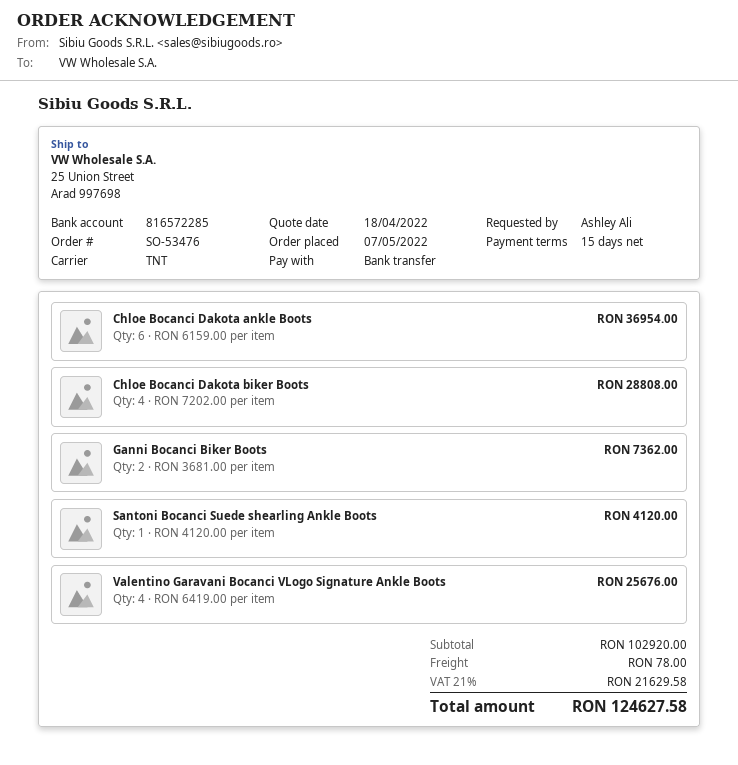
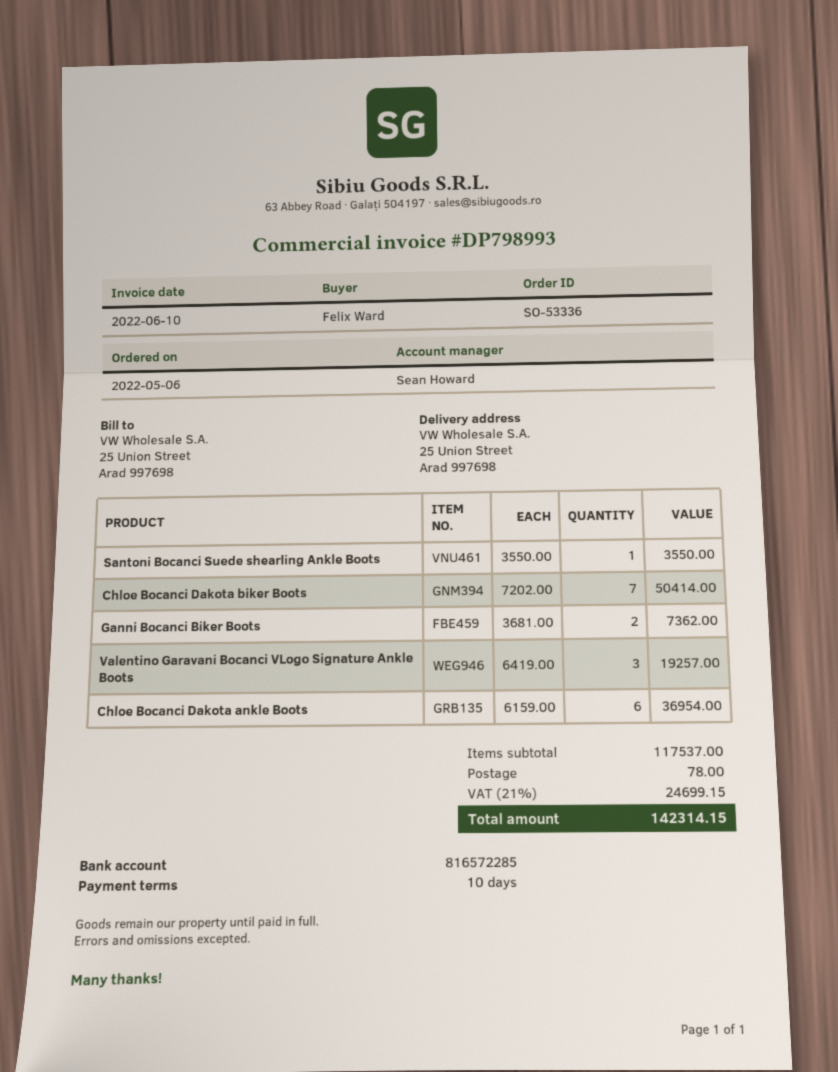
order number: SO-53476 -> SO-53336
order date: 2022-05-07 -> 2022-05-06
payment terms: 15 days -> 10 days
ordered by: Ashley Ali -> Felix Ward
Chloe Bocanci Dakota biker Boots: 4 x 7202.00 = 28808.00 -> 7 x 7202.00 = 50414.00
Santoni Bocanci Suede shearling Ankle Boots: 1 x 4120.00 = 4120.00 -> 1 x 3550.00 = 3550.00
Valentino Garavani Bocanci VLogo Signature Ankle Boots: 4 x 6419.00 = 25676.00 -> 3 x 6419.00 = 19257.00
subtotal: 102920.00 -> 117537.00
tax: 21% = 21629.58 -> 21% = 24699.15
total: 124627.58 -> 142314.15

